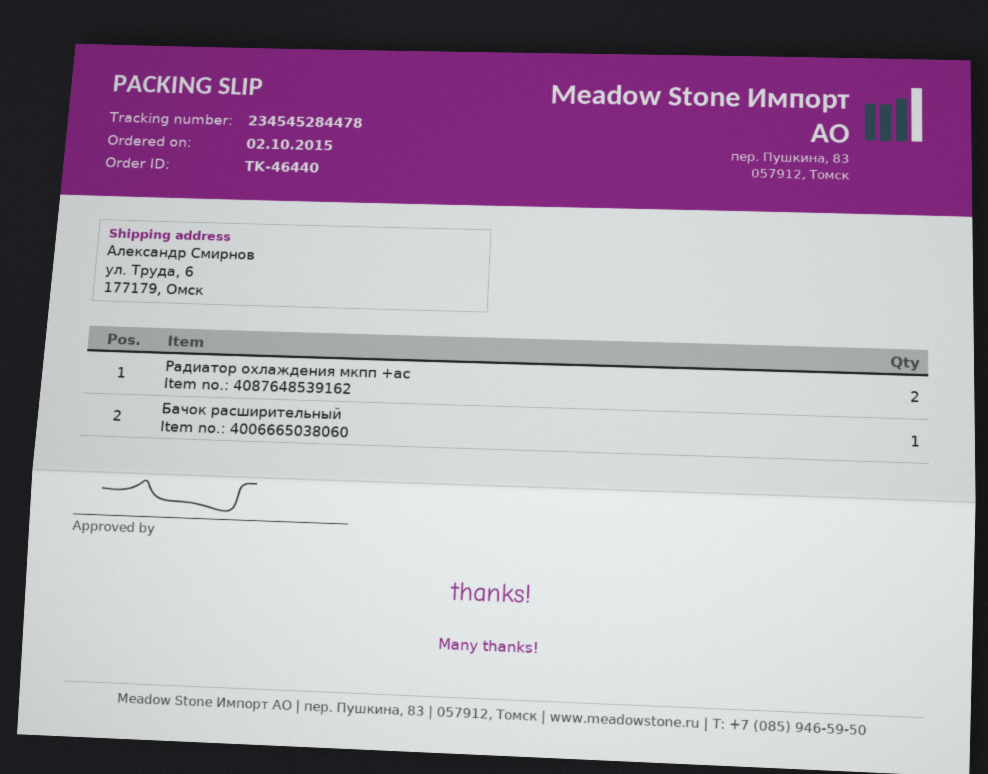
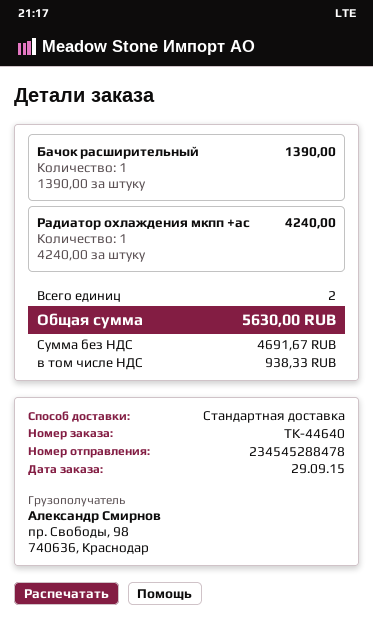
order number: TK-46440 -> TK-44640
order date: 2015-10-02 -> 2015-09-29
tracking number: 234545284478 -> 234545288478
ship to: ул. Труда, 6, 177179, Омск -> пр. Свободы, 98, 740636, Краснодар
Радиатор охлаждения мкпп +ас: 2 -> 1

